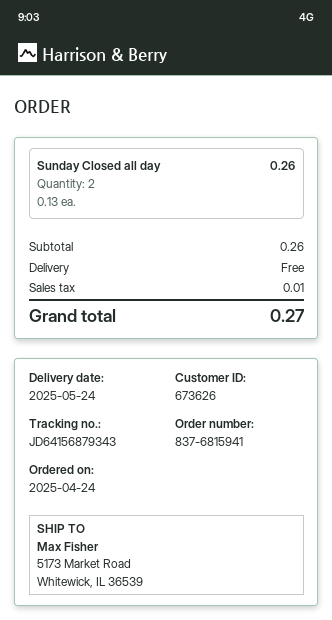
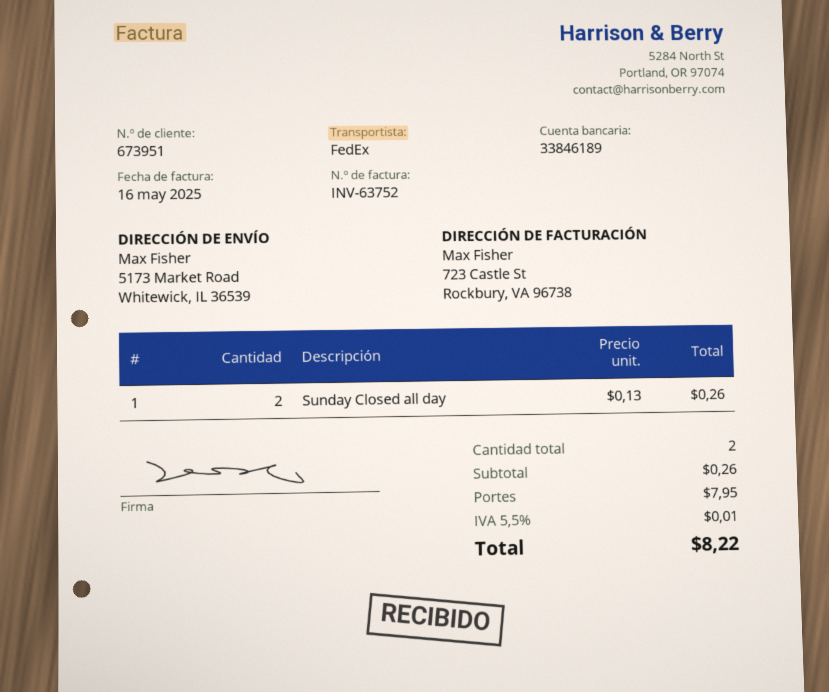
customer number: 673626 -> 673951
shipping: 0.00 -> 7.95
total: 0.27 -> 8.22

